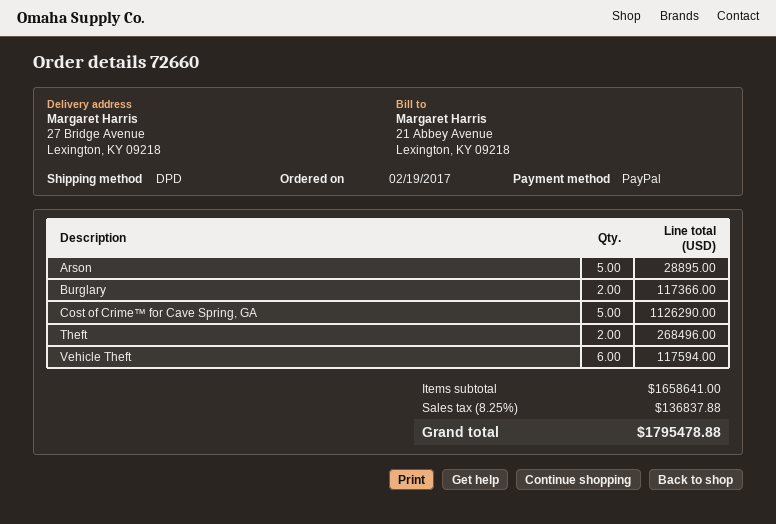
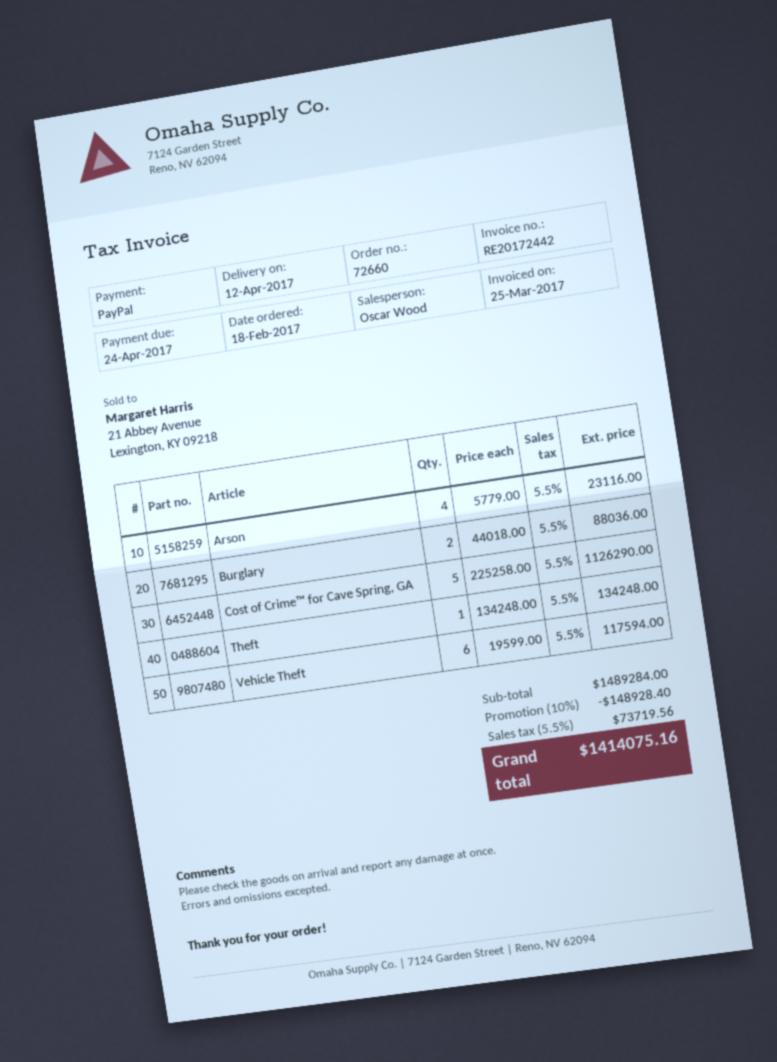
order date: 2017-02-19 -> 2017-02-18
Arson: 5 for 28895.00 -> 4 for 23116.00
Burglary: 2 for 117366.00 -> 2 for 88036.00
Theft: 2 for 268496.00 -> 1 for 134248.00
subtotal: 1658641.00 -> 1489284.00
discount: none -> 10% = 148928.40
tax: 8.25% = 136837.88 -> 5.5% = 73719.56
total: 1795478.88 -> 1414075.16

